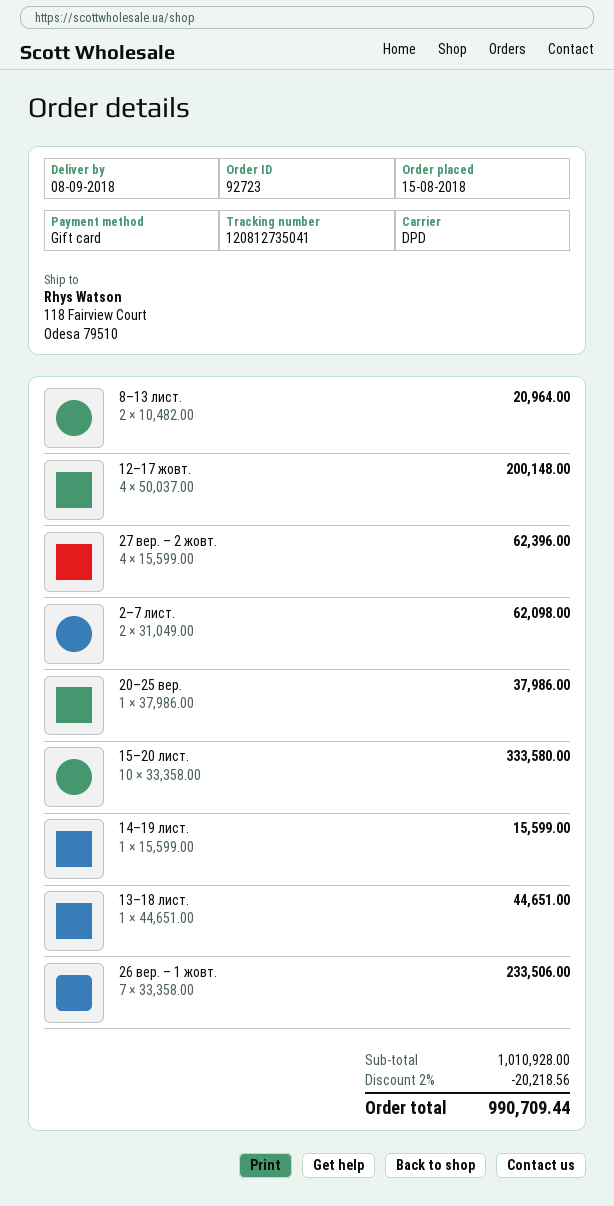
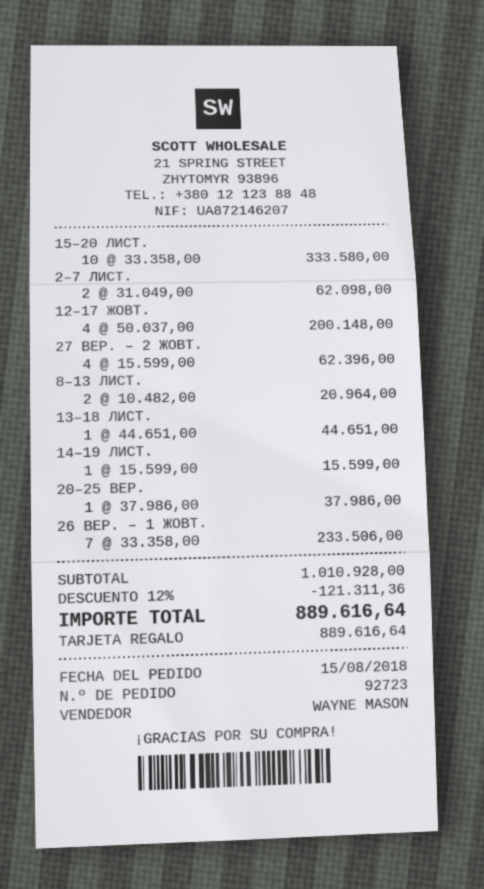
discount: 2% = 20218.56 -> 12% = 121311.36
total: 990709.44 -> 889616.64

